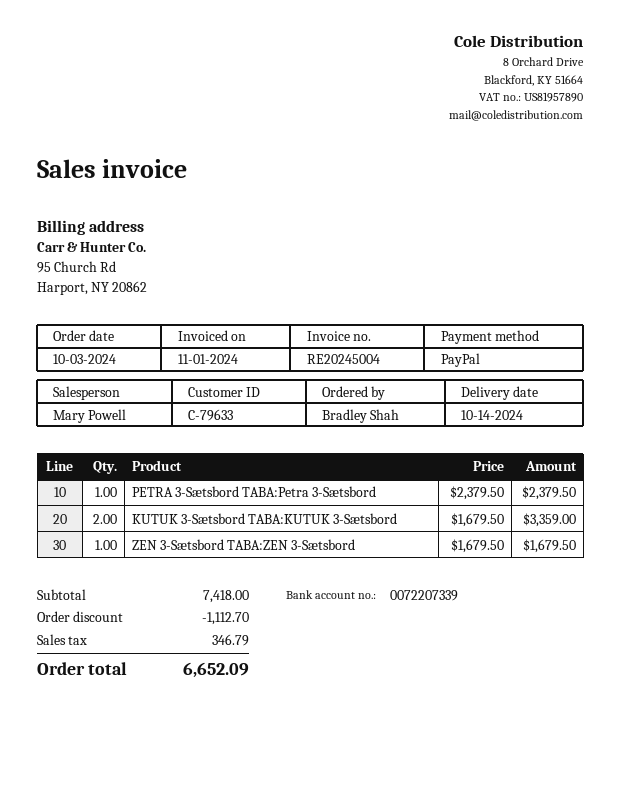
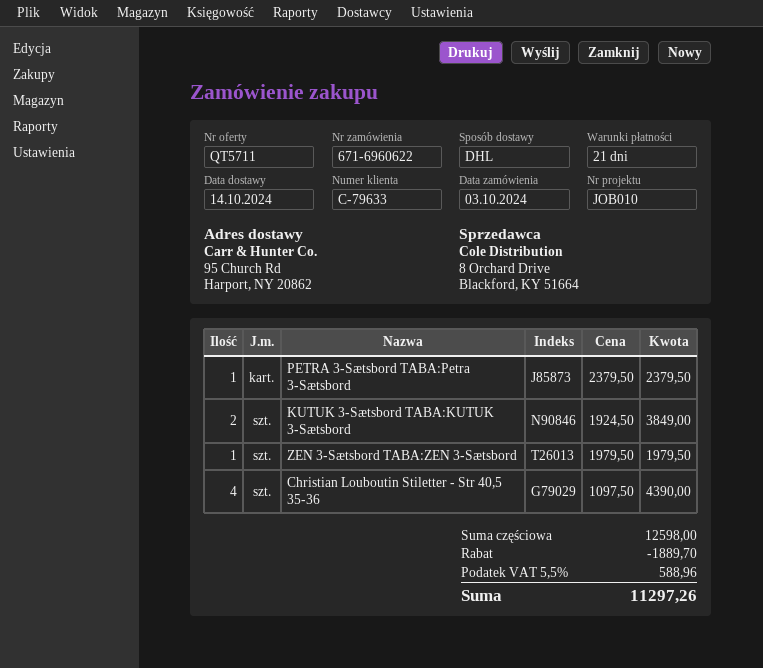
KUTUK 3-Sætsbord TABA:KUTUK 3-Sætsbord: 2 x 1679.50 = 3359.00 -> 2 x 1924.50 = 3849.00
ZEN 3-Sætsbord TABA:ZEN 3-Sætsbord: 1 x 1679.50 = 1679.50 -> 1 x 1979.50 = 1979.50
Christian Louboutin Stiletter - Str 40,5 35-36: none -> 4 x 1097.50 = 4390.00
subtotal: 7418.00 -> 12598.00
discount: 1112.70 -> 1889.70
tax: 346.79 -> 588.96
total: 6652.09 -> 11297.26

